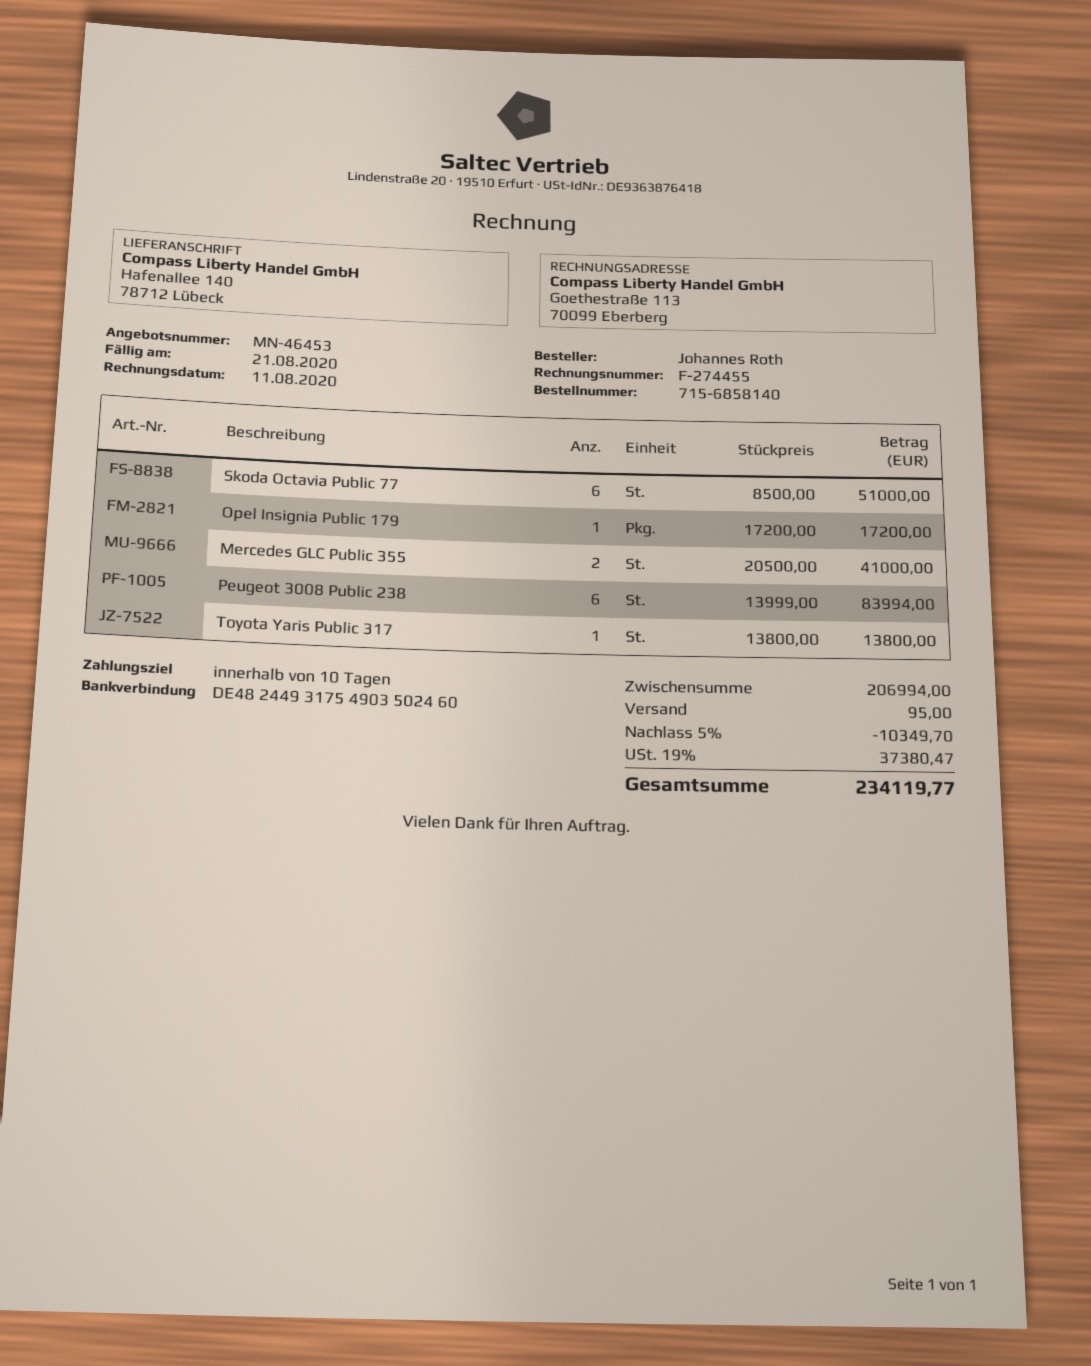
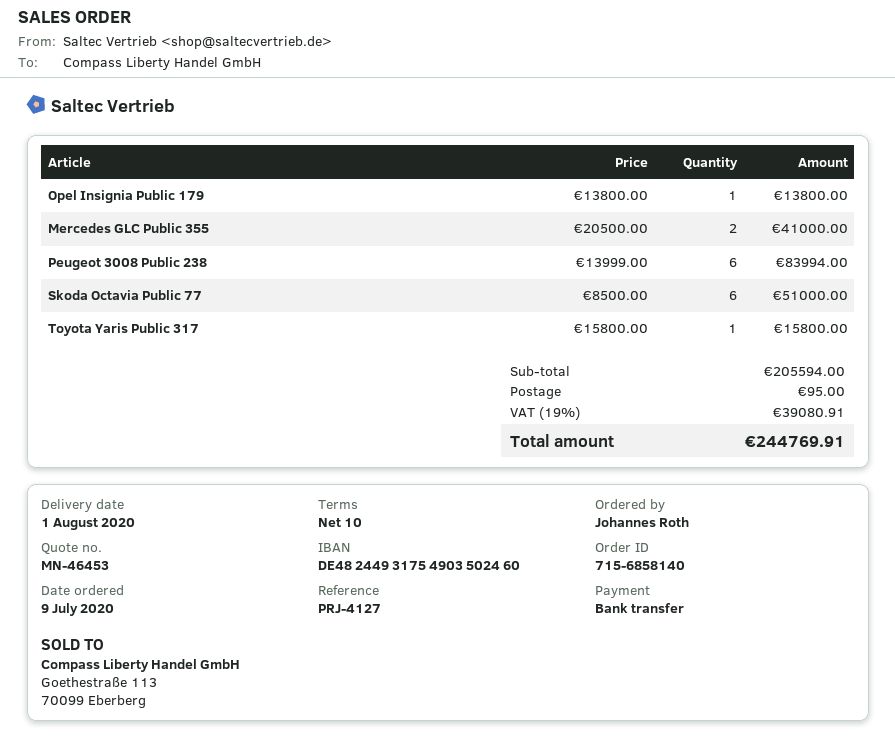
Opel Insignia Public 179: 1 x 17200.00 = 17200.00 -> 1 x 13800.00 = 13800.00
Toyota Yaris Public 317: 1 x 13800.00 = 13800.00 -> 1 x 15800.00 = 15800.00
subtotal: 206994.00 -> 205594.00
discount: 5% = 10349.70 -> none
tax: 19% = 37380.47 -> 19% = 39080.91
total: 234119.77 -> 244769.91

